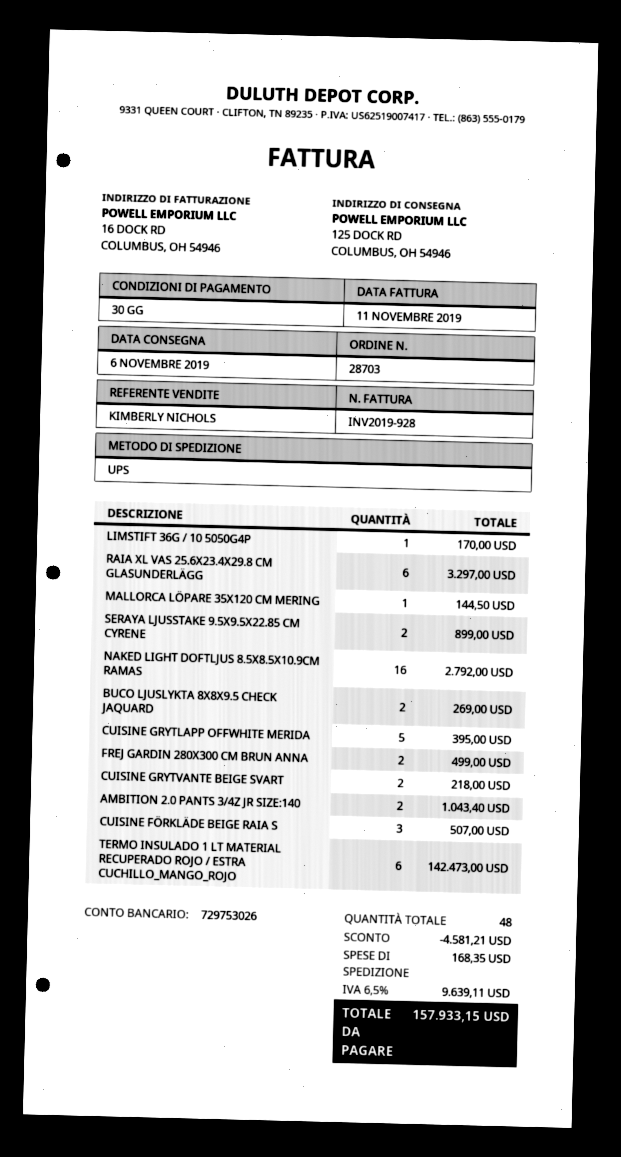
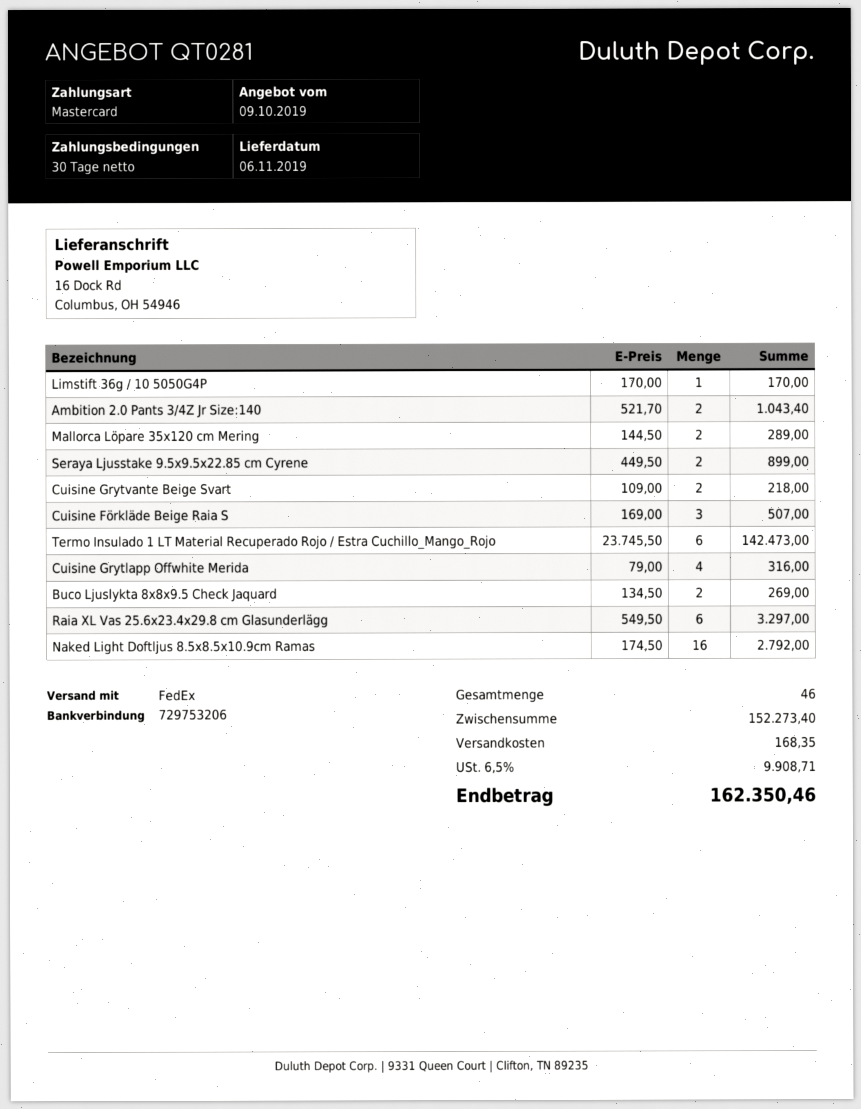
bank account: 729753026 -> 729753206
shipping method: UPS -> FedEx
ship to: 125 DOCK RD, COLUMBUS, OH 54946 -> 16 Dock Rd, Columbus, OH 54946
MALLORCA LÖPARE 35X120 CM MERING: 1 for 144.50 -> 2 for 289.00
CUISINE GRYTLAPP OFFWHITE MERIDA: 5 for 395.00 -> 4 for 316.00
FREJ GARDIN 280X300 CM BRUN ANNA: 2 for 499.00 -> none
total quantity: 48 -> 46
discount: 4581.21 -> none
tax: 6.5% = 9639.11 -> 6.5% = 9908.71
total: 157933.15 -> 162350.46

